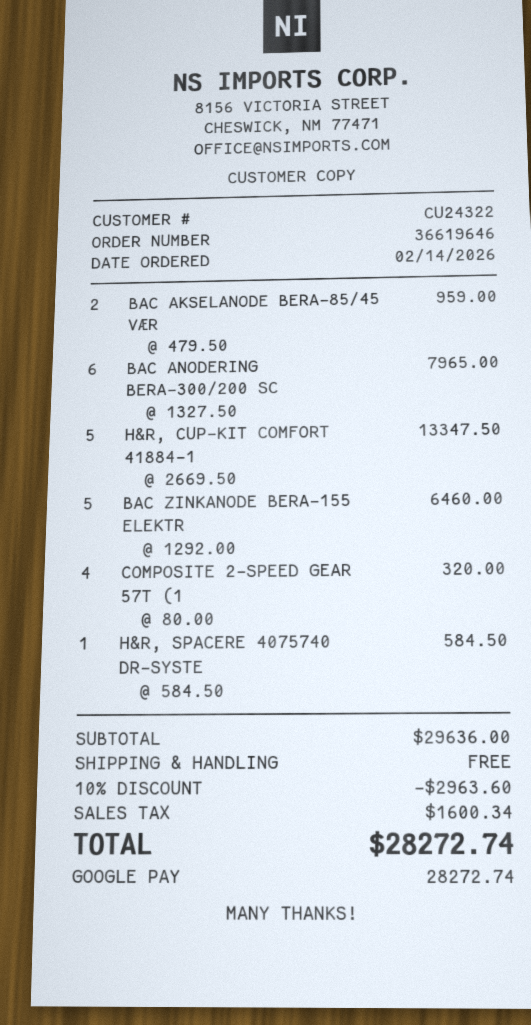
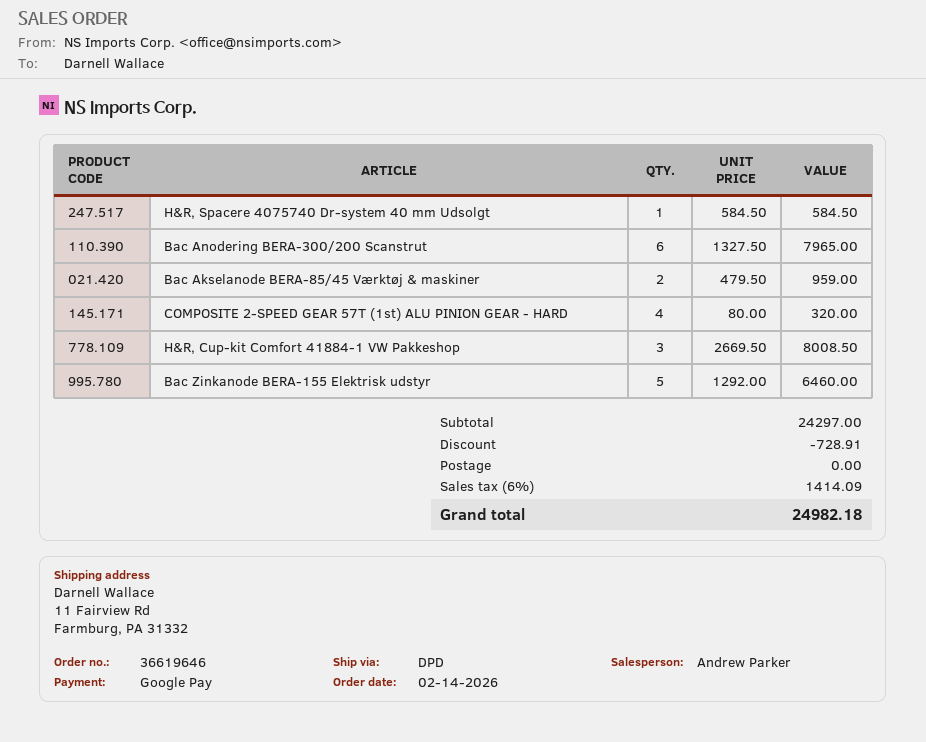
H&R, CUP-KIT COMFORT 41884-1: 5 x 2669.50 = 13347.50 -> 3 x 2669.50 = 8008.50
subtotal: 29636.00 -> 24297.00
discount: 2963.60 -> 728.91
tax: 1600.34 -> 1414.09
total: 28272.74 -> 24982.18

